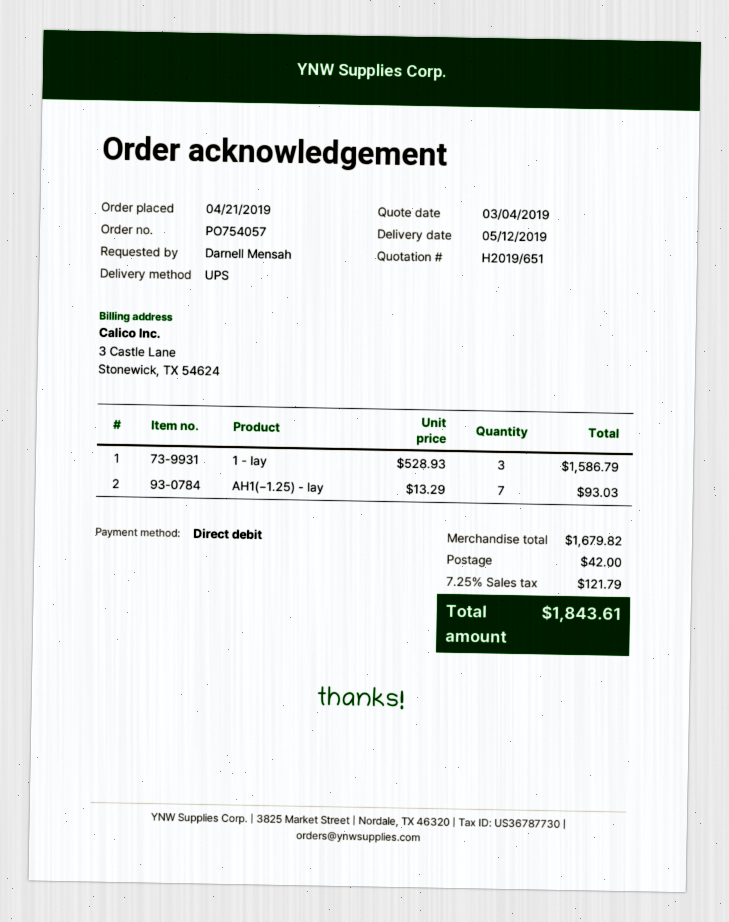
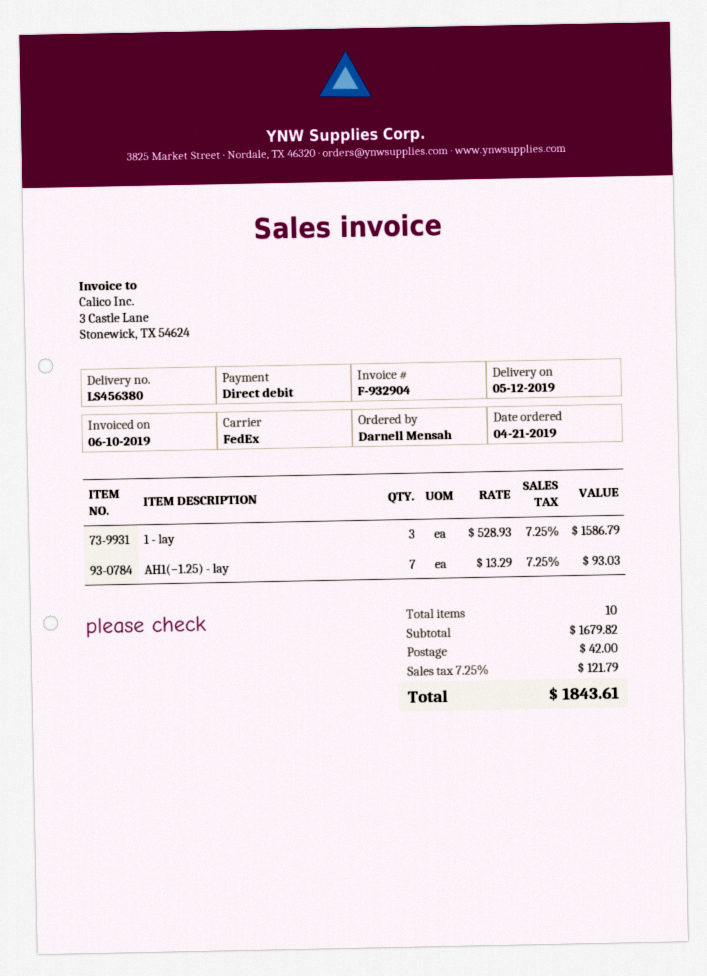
shipping method: UPS -> FedEx

